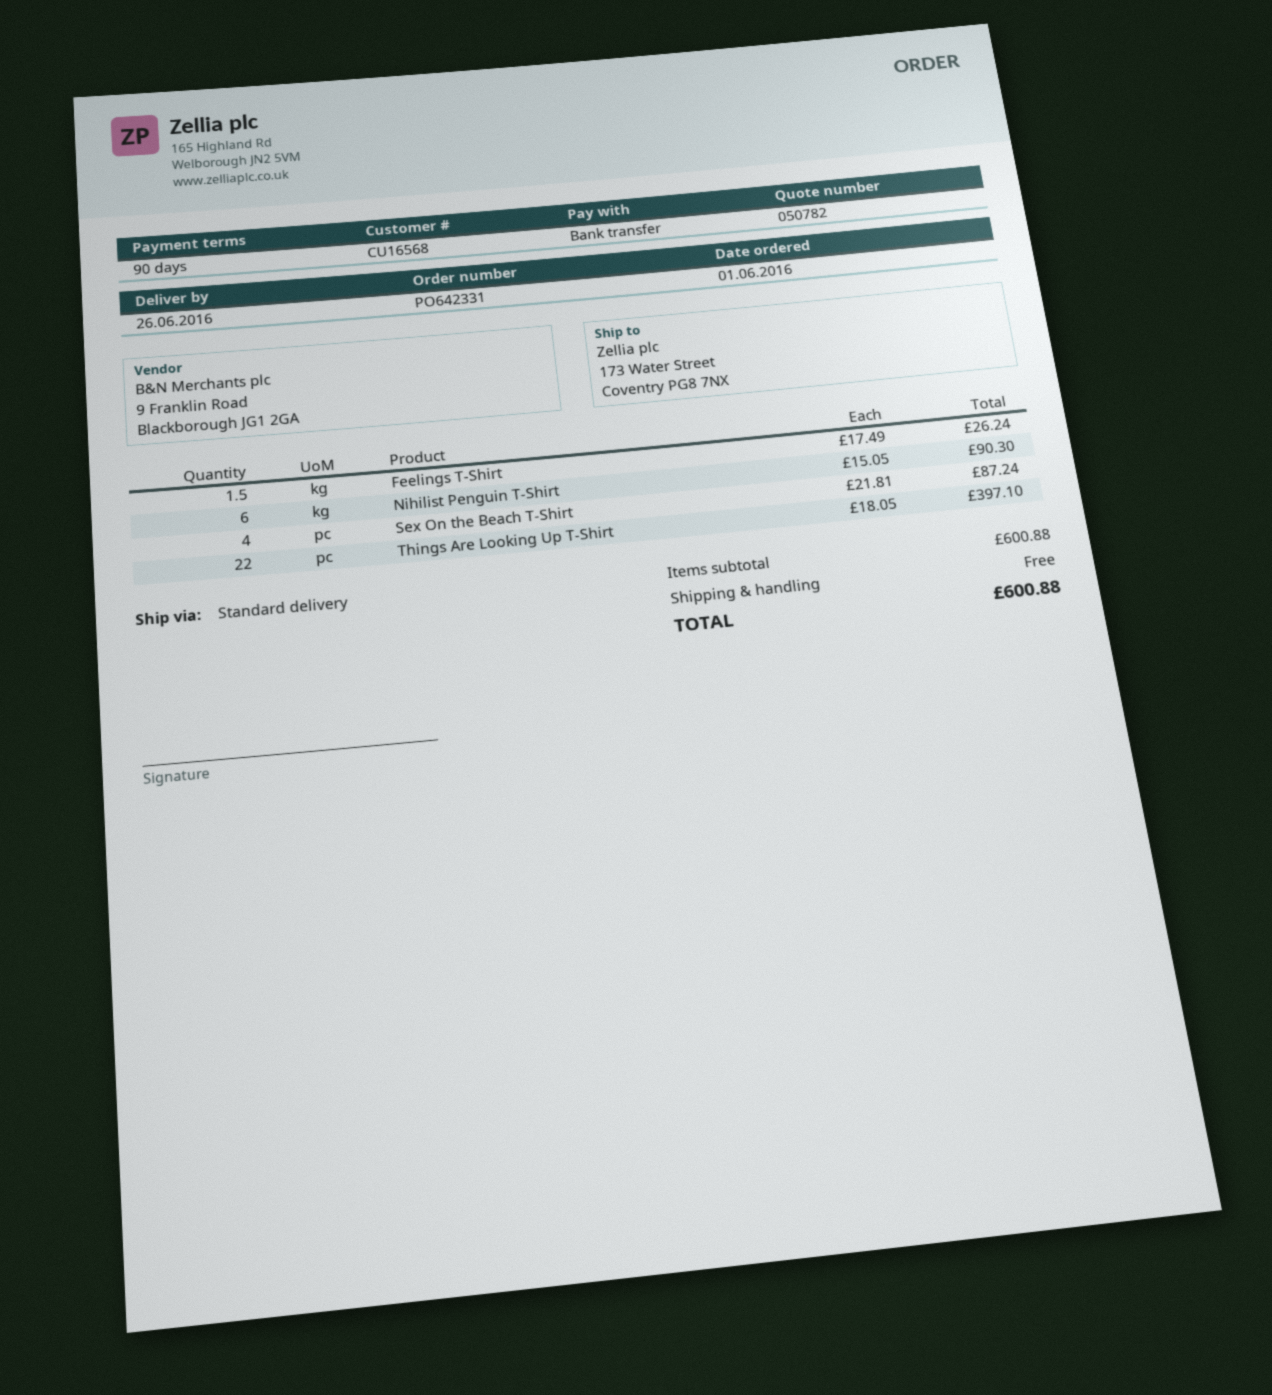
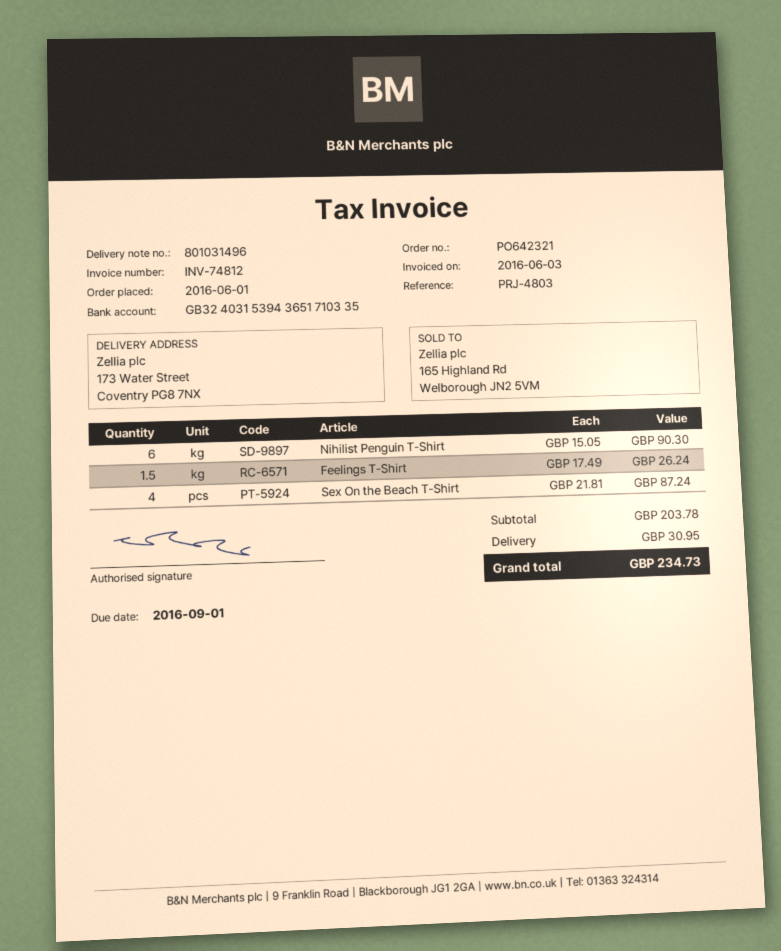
order number: PO642331 -> PO642321
Things Are Looking Up T-Shirt: 22 x 18.05 = 397.10 -> none
subtotal: 600.88 -> 203.78
shipping: 0.00 -> 30.95
total: 600.88 -> 234.73

